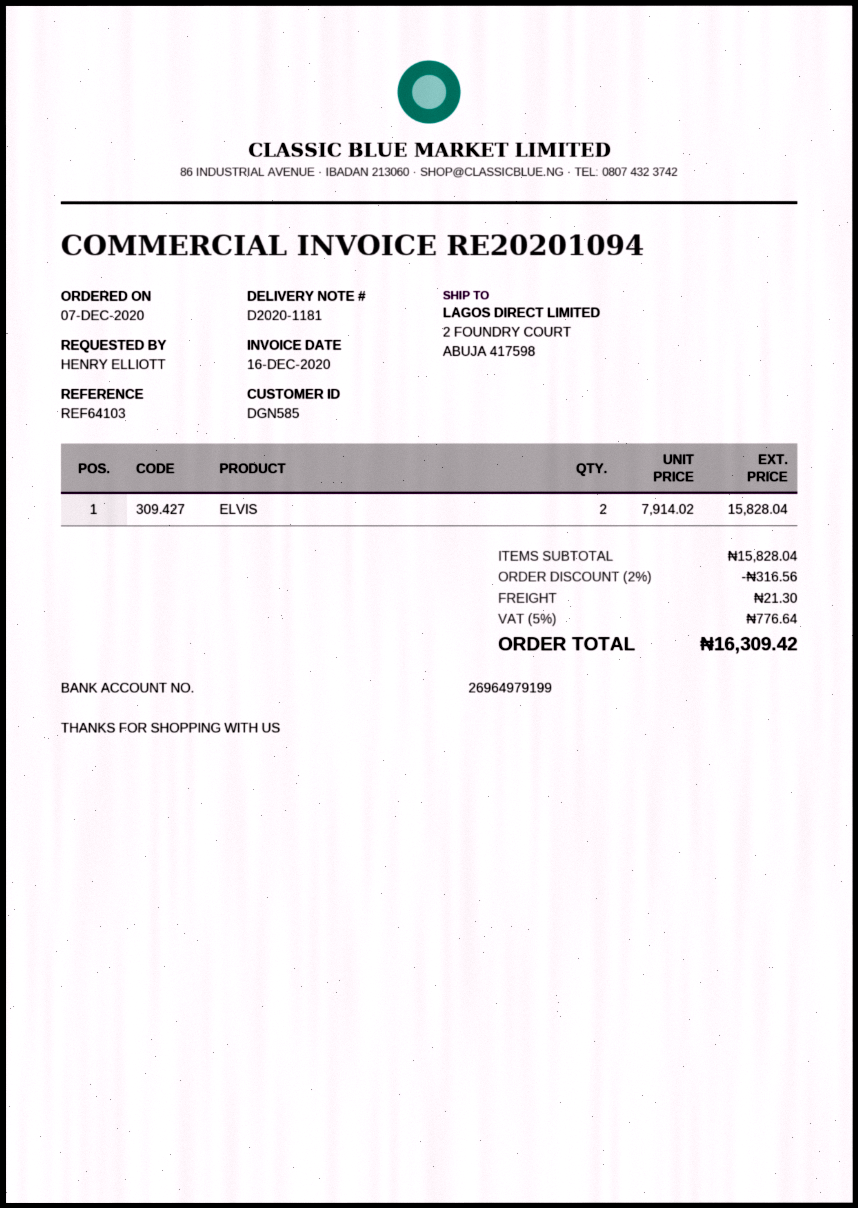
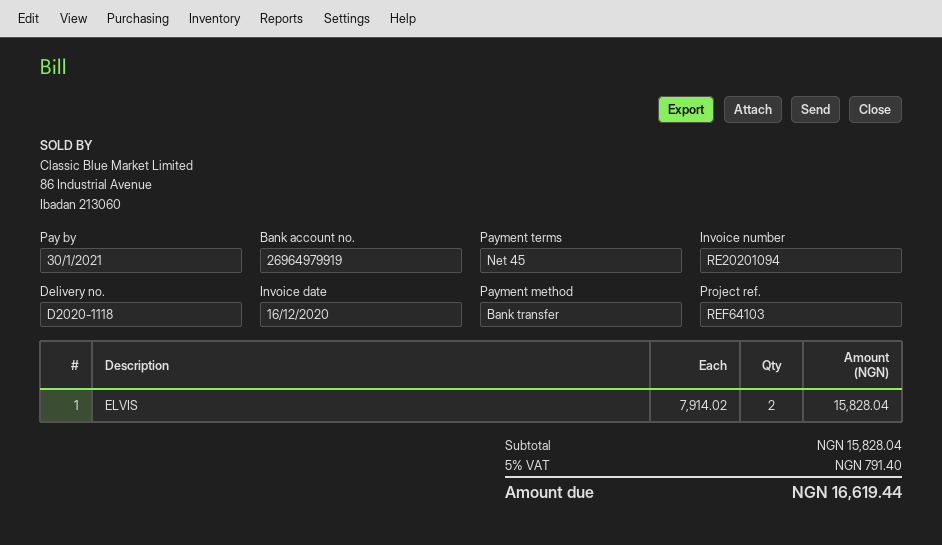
delivery note number: D2020-1181 -> D2020-1118
bank account: 26964979199 -> 26964979919
discount: 2% = 316.56 -> none
shipping: 21.30 -> none
tax: 5% = 776.64 -> 5% = 791.40
total: 16309.42 -> 16619.44

